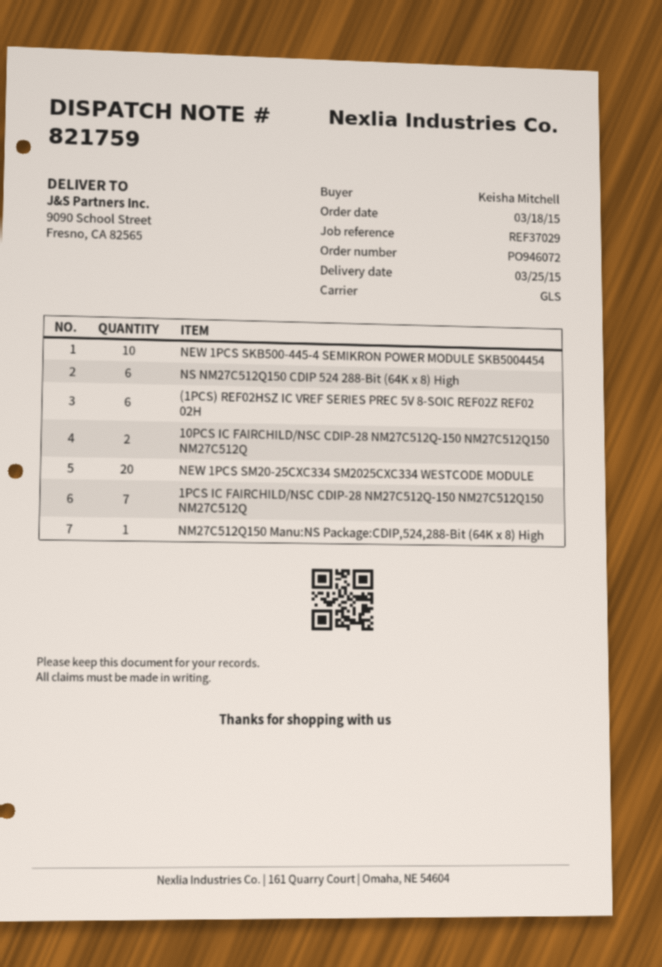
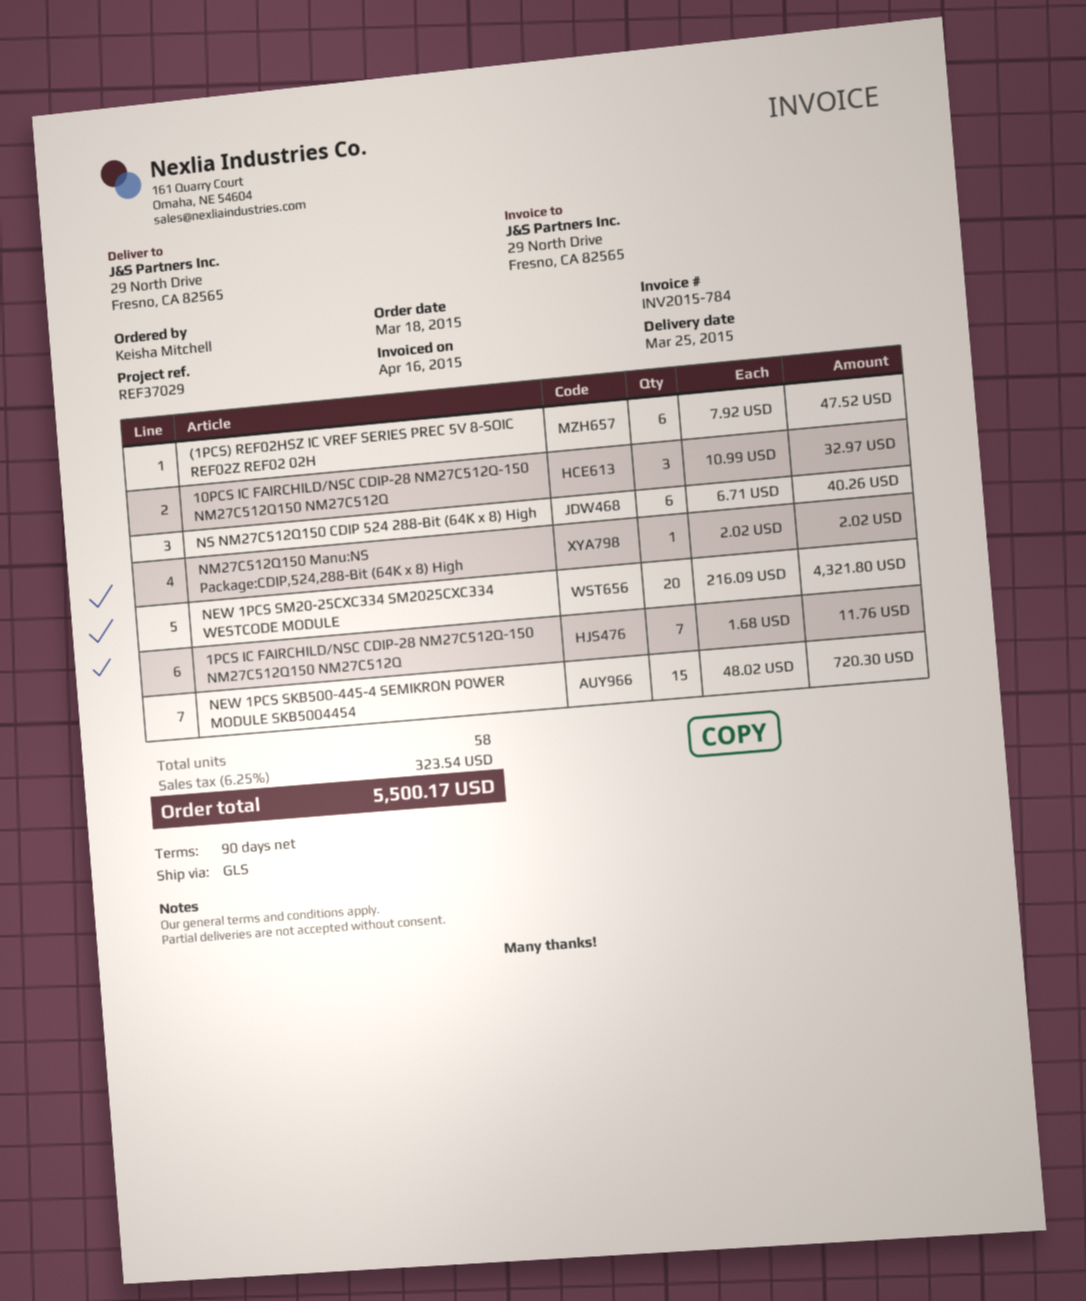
ship to: 9090 School Street, Fresno, CA 82565 -> 29 North Drive, Fresno, CA 82565
NEW 1PCS SKB500-445-4 SEMIKRON POWER MODULE SKB5004454: 10 -> 15
10PCS IC FAIRCHILD/NSC CDIP-28 NM27C512Q-150 NM27C512Q150 NM27C512Q: 2 -> 3

